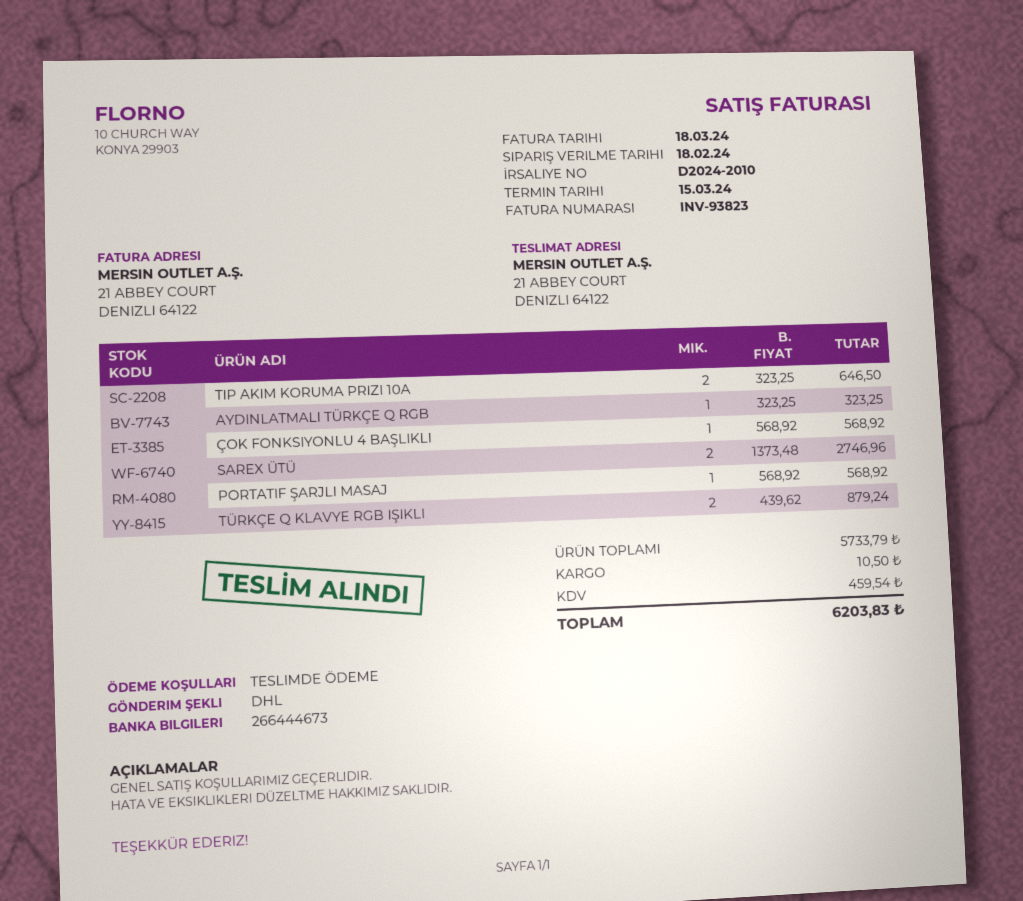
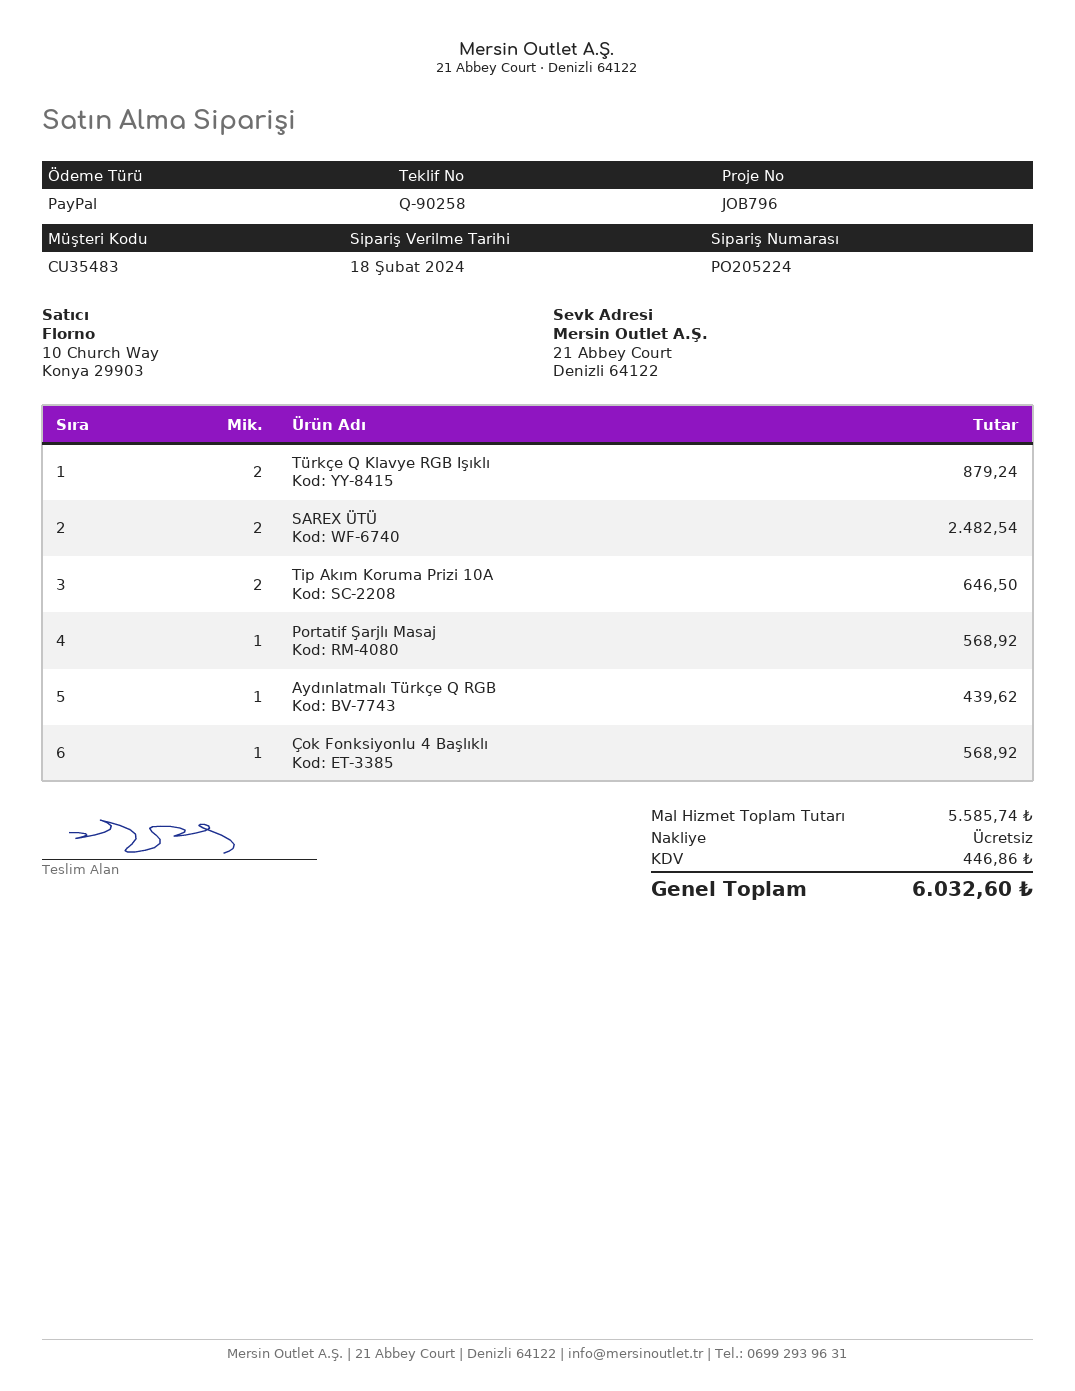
AYDINLATMALI TÜRKÇE Q RGB: 1 for 323.25 -> 1 for 439.62
SAREX ÜTÜ: 2 for 2746.96 -> 2 for 2482.54
subtotal: 5733.79 -> 5585.74
shipping: 10.50 -> 0.00
tax: 459.54 -> 446.86
total: 6203.83 -> 6032.60

